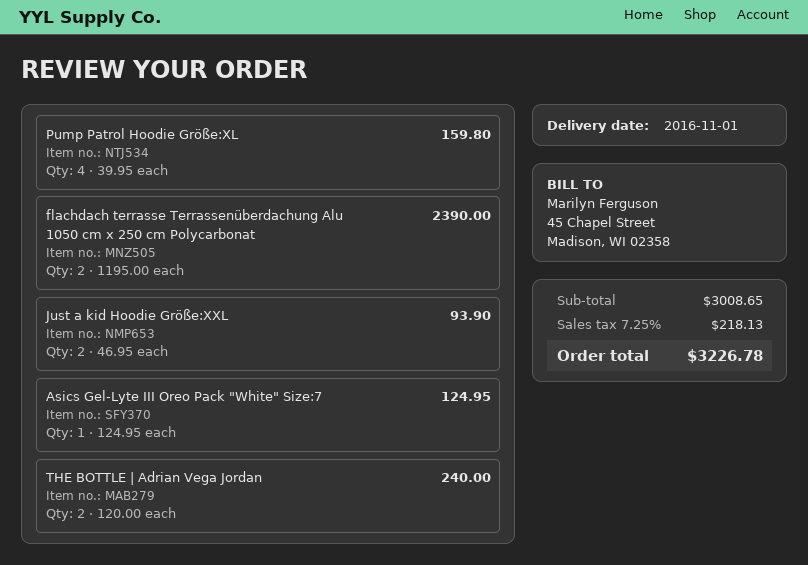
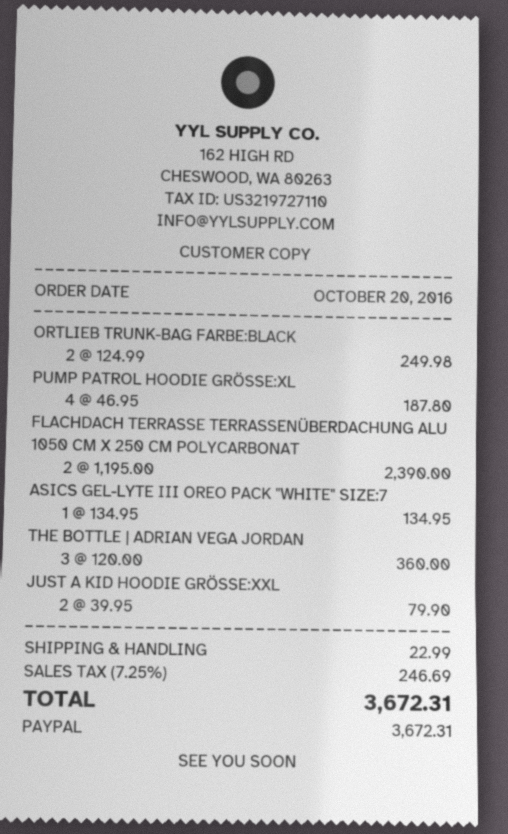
Pump Patrol Hoodie Größe:XL: 4 x 39.95 = 159.80 -> 4 x 46.95 = 187.80
Just a kid Hoodie Größe:XXL: 2 x 46.95 = 93.90 -> 2 x 39.95 = 79.90
Asics Gel-Lyte III Oreo Pack "White" Size:7: 1 x 124.95 = 124.95 -> 1 x 134.95 = 134.95
THE BOTTLE | Adrian Vega Jordan: 2 x 120.00 = 240.00 -> 3 x 120.00 = 360.00
ORTLIEB TRUNK-BAG FARBE:BLACK: none -> 2 x 124.99 = 249.98
shipping: none -> 22.99
tax: 7.25% = 218.13 -> 7.25% = 246.69
total: 3226.78 -> 3672.31

